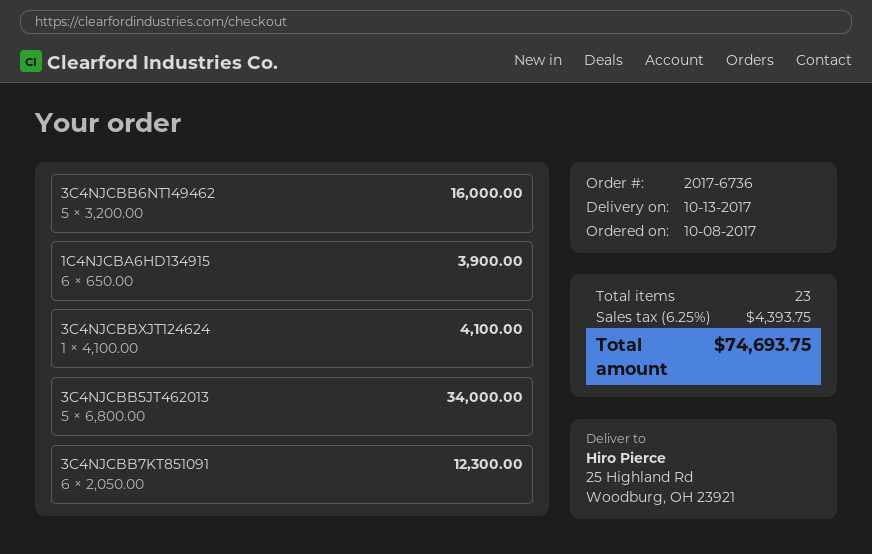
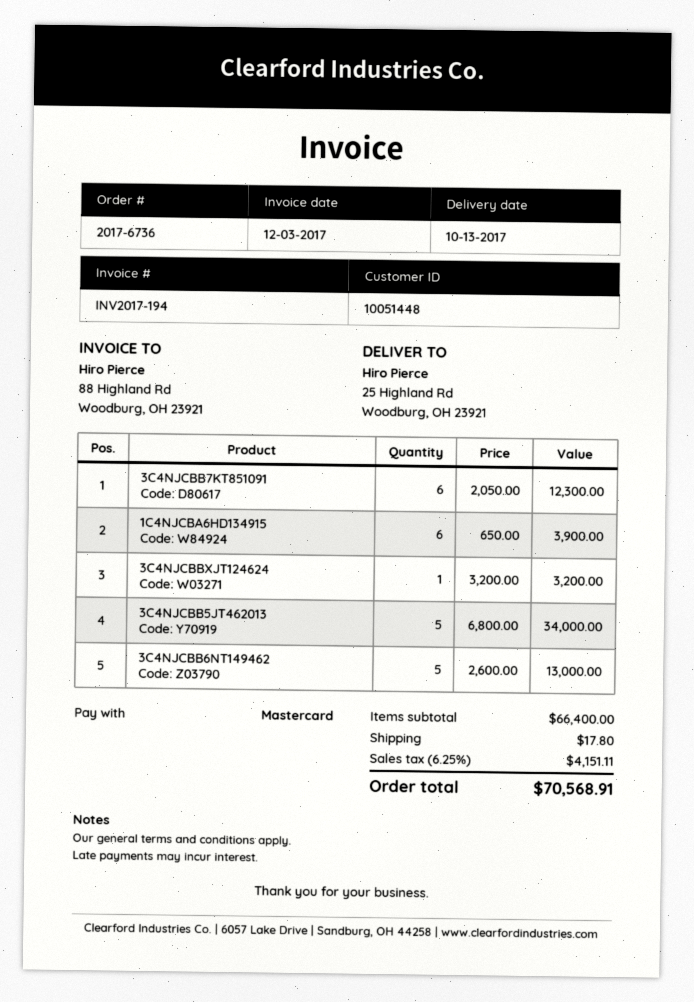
3C4NJCBB6NT149462: 5 x 3200.00 = 16000.00 -> 5 x 2600.00 = 13000.00
3C4NJCBBXJT124624: 1 x 4100.00 = 4100.00 -> 1 x 3200.00 = 3200.00
shipping: none -> 17.80
tax: 6.25% = 4393.75 -> 6.25% = 4151.11
total: 74693.75 -> 70568.91

